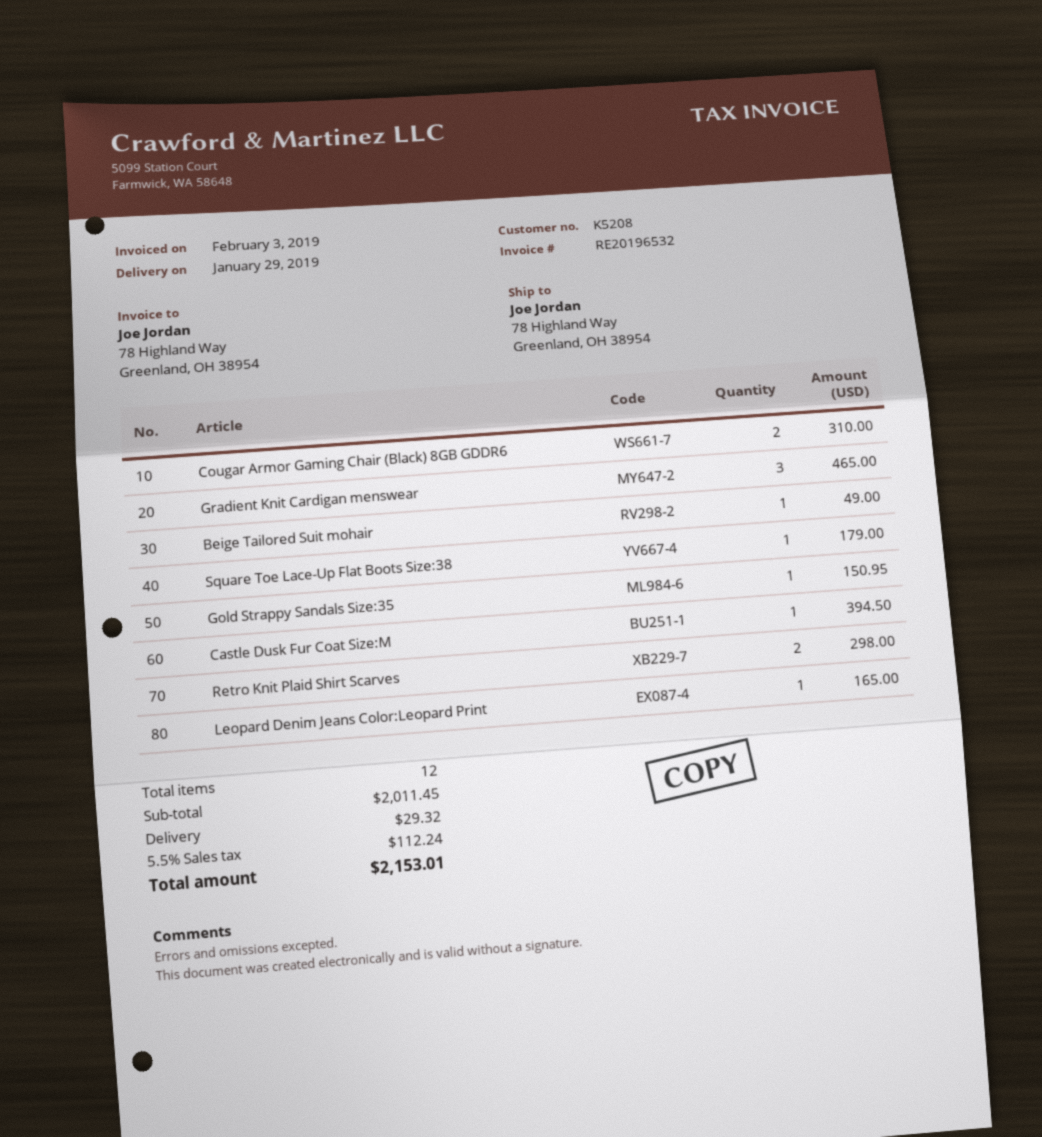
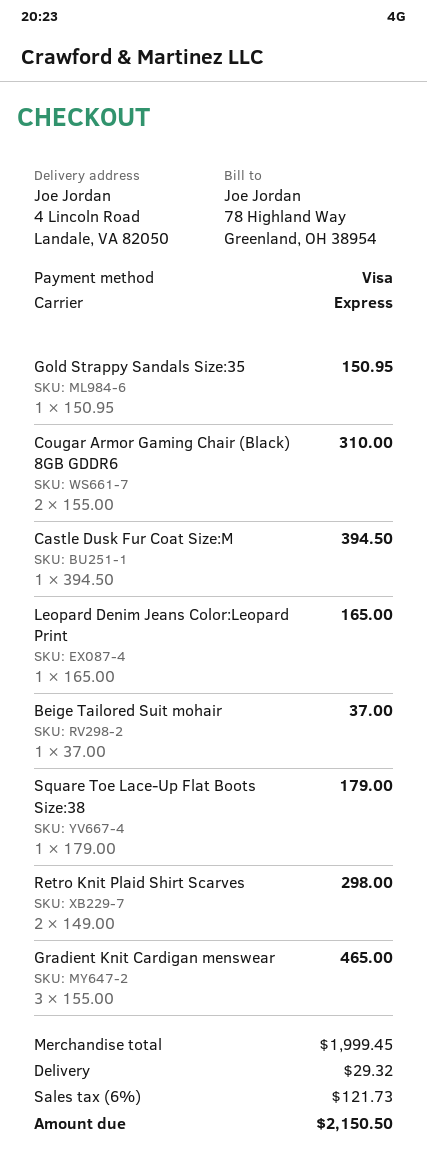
ship to: 78 Highland Way, Greenland, OH 38954 -> 4 Lincoln Road, Landale, VA 82050
Beige Tailored Suit mohair: 1 for 49.00 -> 1 for 37.00
subtotal: 2011.45 -> 1999.45
tax: 5.5% = 112.24 -> 6% = 121.73
total: 2153.01 -> 2150.50

